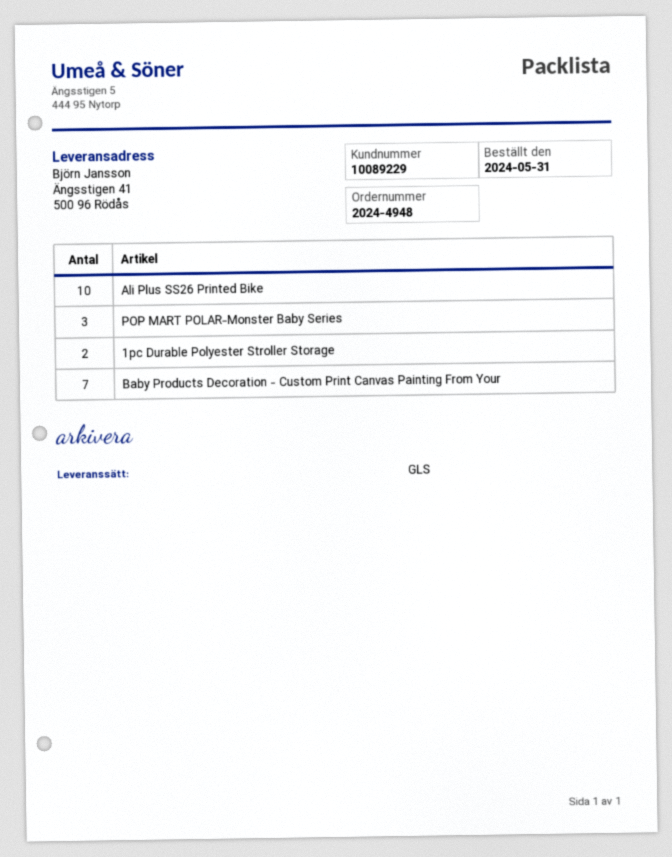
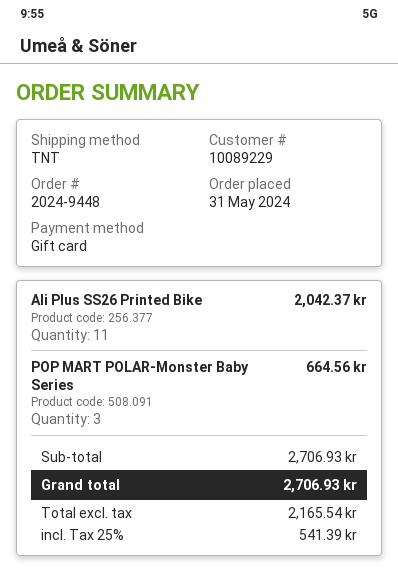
order number: 2024-4948 -> 2024-9448
shipping method: GLS -> TNT
Ali Plus SS26 Printed Bike: 10 -> 11
1pc Durable Polyester Stroller Storage: 2 -> none
Baby Products Decoration - Custom Print Canvas Painting From Your: 7 -> none

